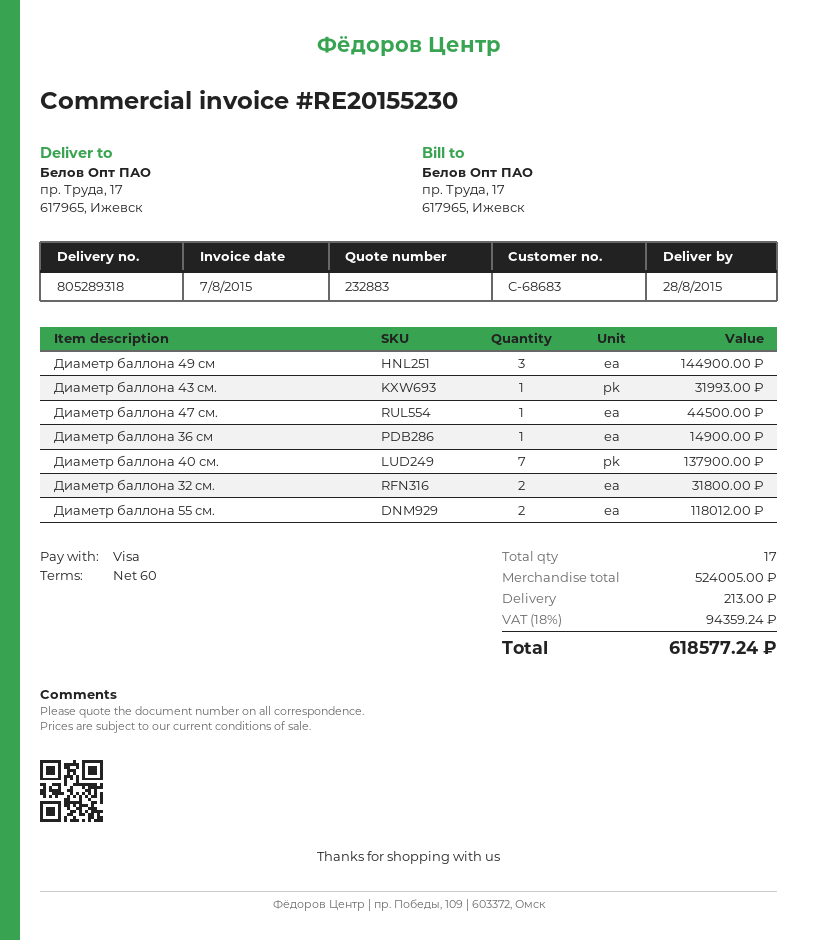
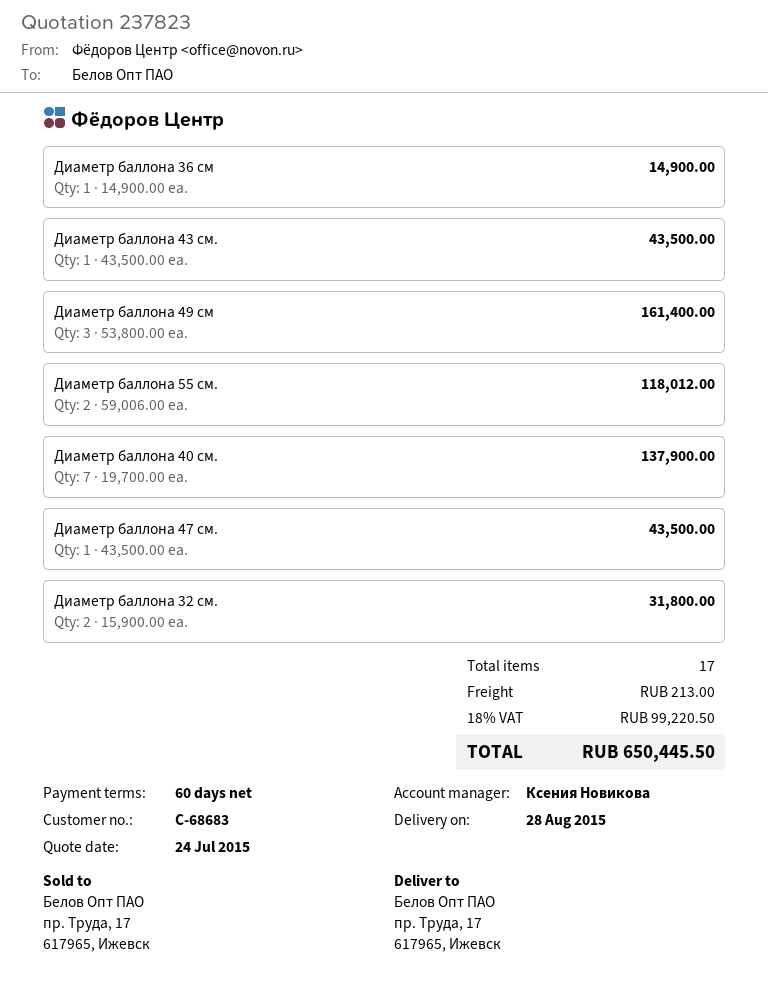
quote number: 232883 -> 237823
Диаметр баллона 49 см: 3 for 144900.00 -> 3 for 161400.00
Диаметр баллона 43 см.: 1 for 31993.00 -> 1 for 43500.00
Диаметр баллона 47 см.: 1 for 44500.00 -> 1 for 43500.00
tax: 18% = 94359.24 -> 18% = 99220.50
total: 618577.24 -> 650445.50

